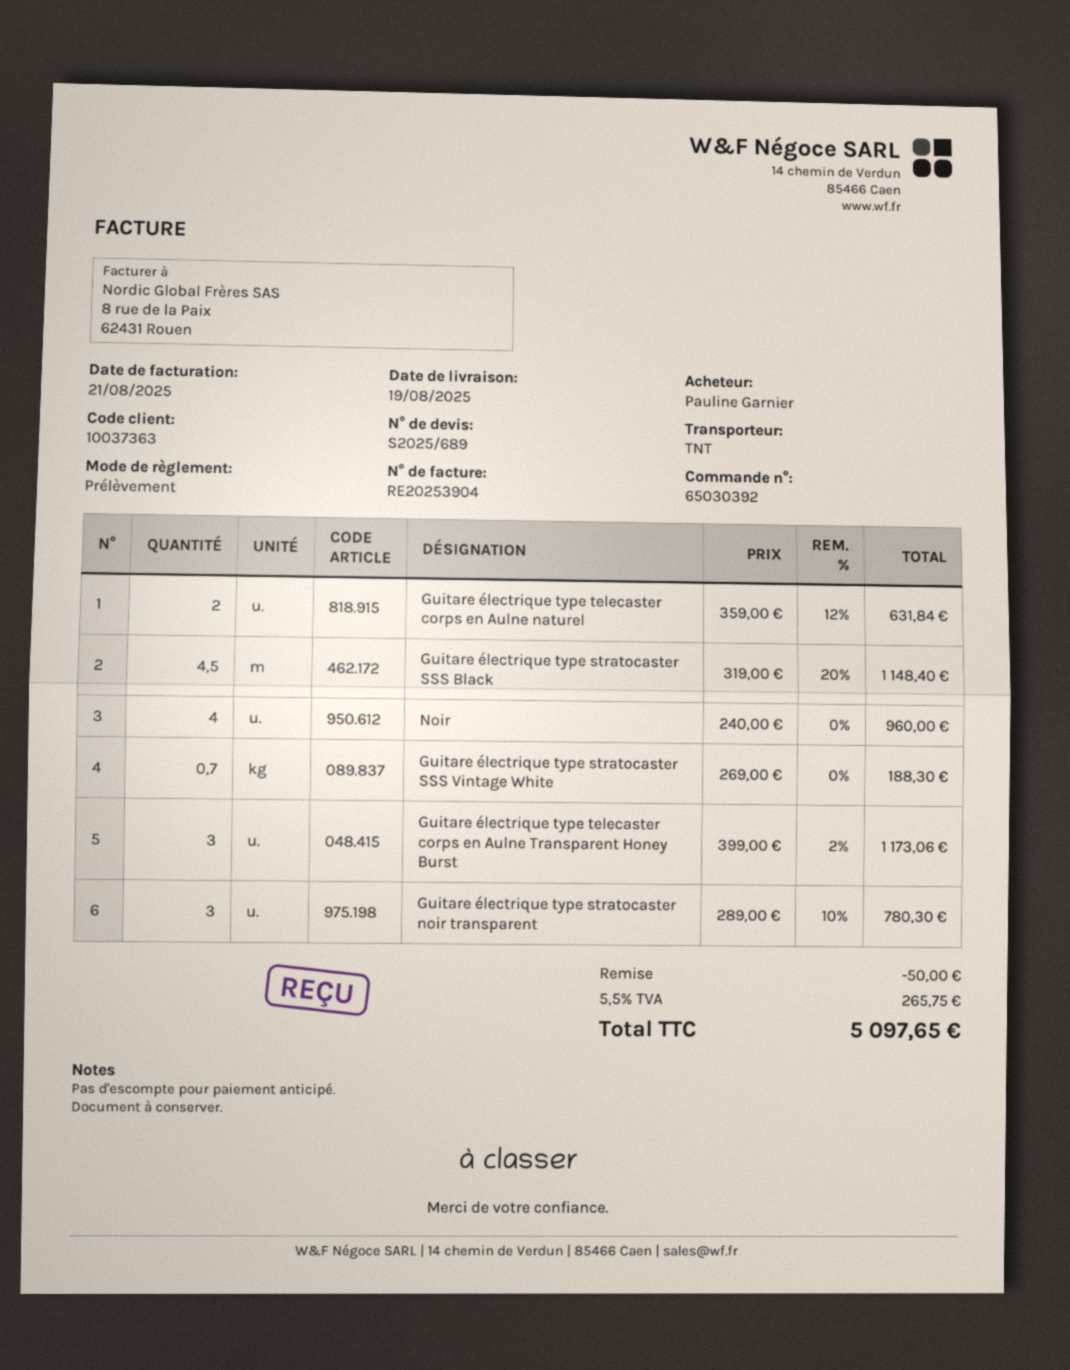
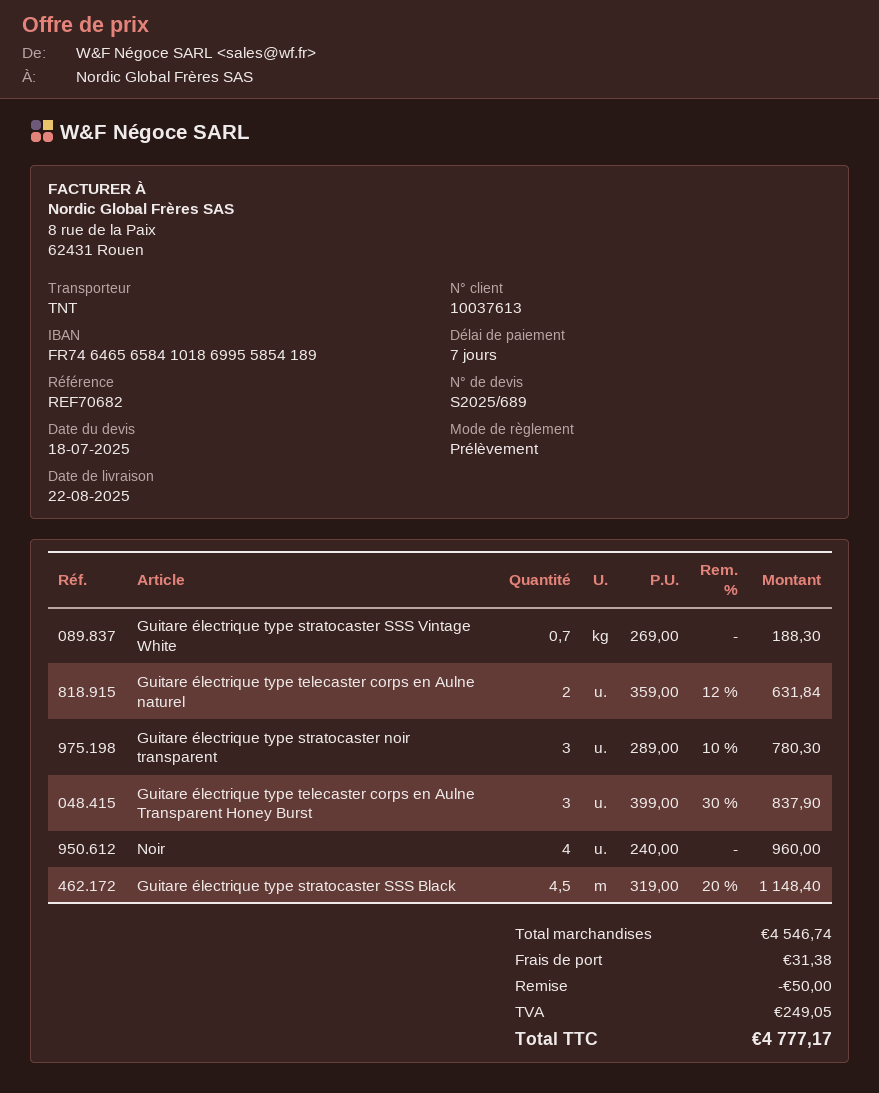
delivery date: 2025-08-19 -> 2025-08-22
customer number: 10037363 -> 10037613
Guitare électrique type telecaster corps en Aulne Transparent Honey Burst: 3 x 399.00 - 2% = 1173.06 -> 3 x 399.00 - 30% = 837.90
shipping: none -> 31.38
tax: 265.75 -> 249.05
total: 5097.65 -> 4777.17

